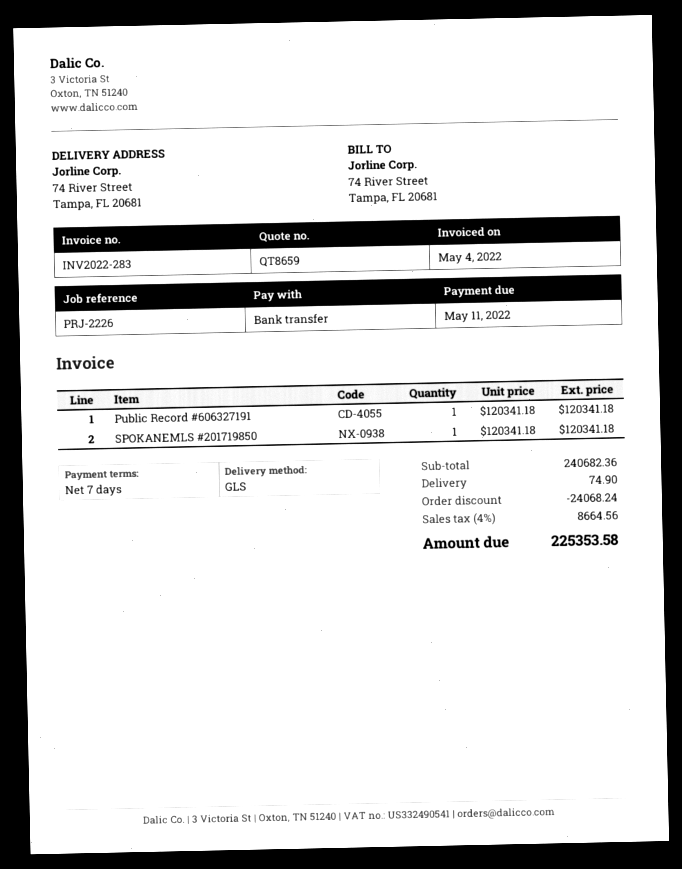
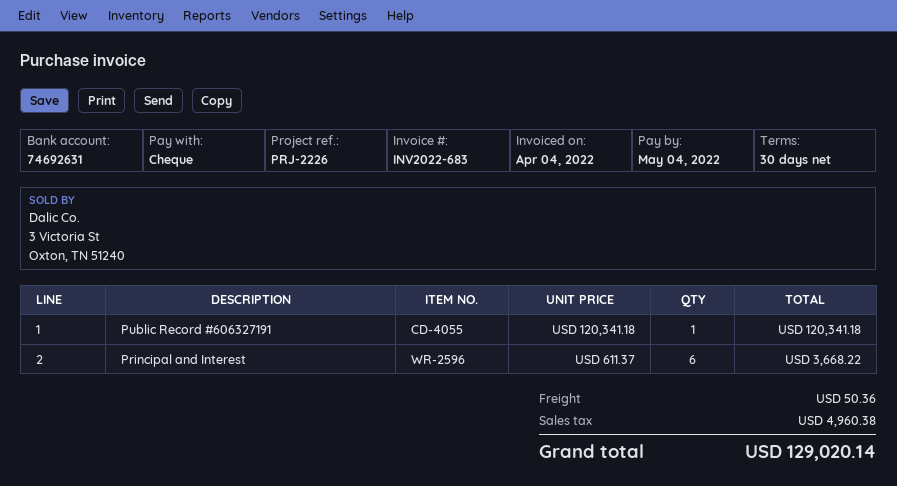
invoice number: INV2022-283 -> INV2022-683
invoice date: 2022-05-04 -> 2022-04-04
payment terms: 7 days -> 30 days
due date: 2022-05-11 -> 2022-05-04
payment method: bank transfer -> cheque
SPOKANEMLS #201719850: 1 x 120341.18 = 120341.18 -> none
Principal and Interest: none -> 6 x 611.37 = 3668.22
discount: 24068.24 -> none
shipping: 74.90 -> 50.36
tax: 8664.56 -> 4960.38
total: 225353.58 -> 129020.14

